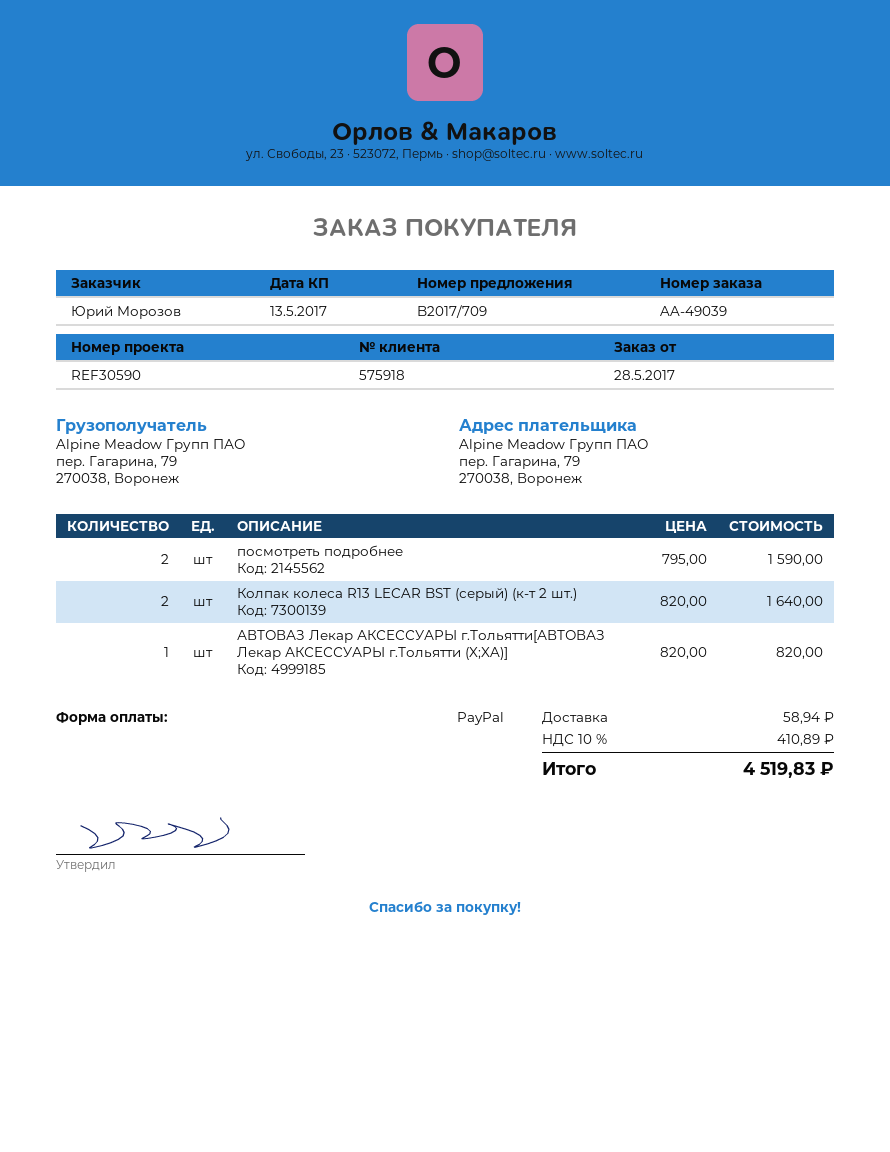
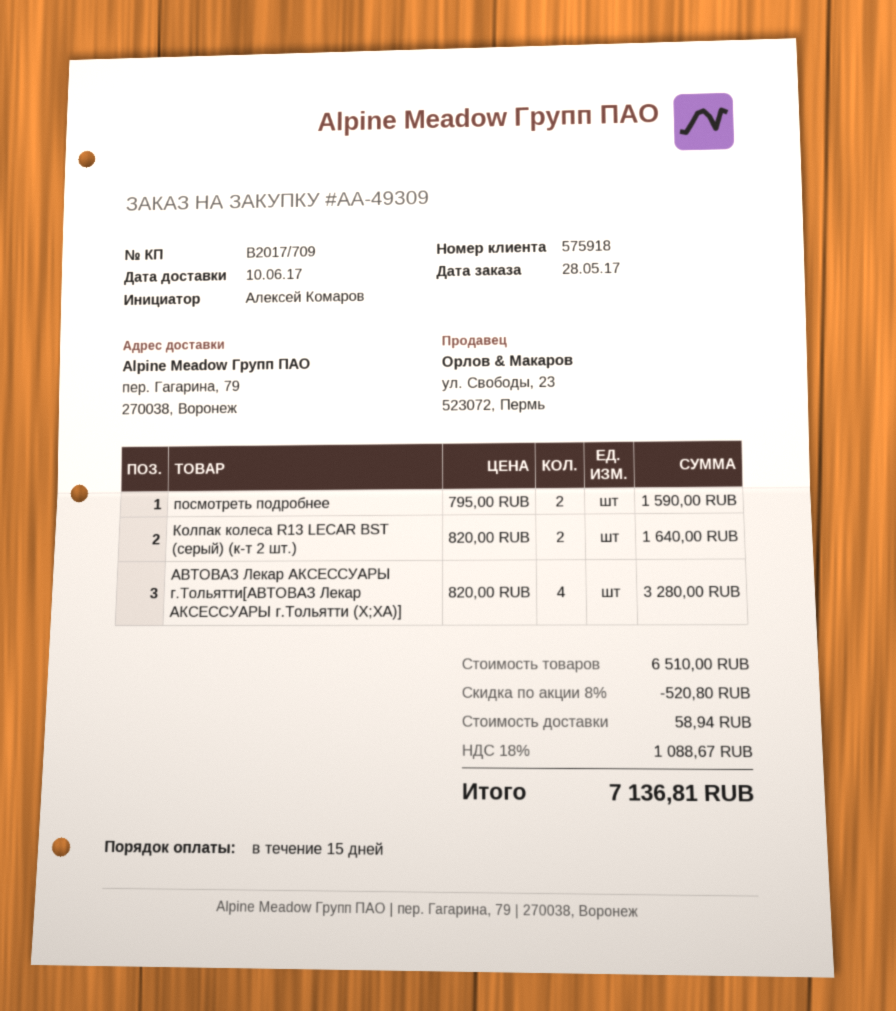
order number: AA-49039 -> AA-49309
ordered by: Юрий Морозов -> Алексей Комаров
АВТОВАЗ Лекар АКСЕССУАРЫ г.Тольятти[АВТОВАЗ Лекар АКСЕССУАРЫ г.Тольятти (X;XA)]: 1 x 820.00 = 820.00 -> 4 x 820.00 = 3280.00
discount: none -> 8% = 520.80
tax: 10% = 410.89 -> 18% = 1088.67
total: 4519.83 -> 7136.81

